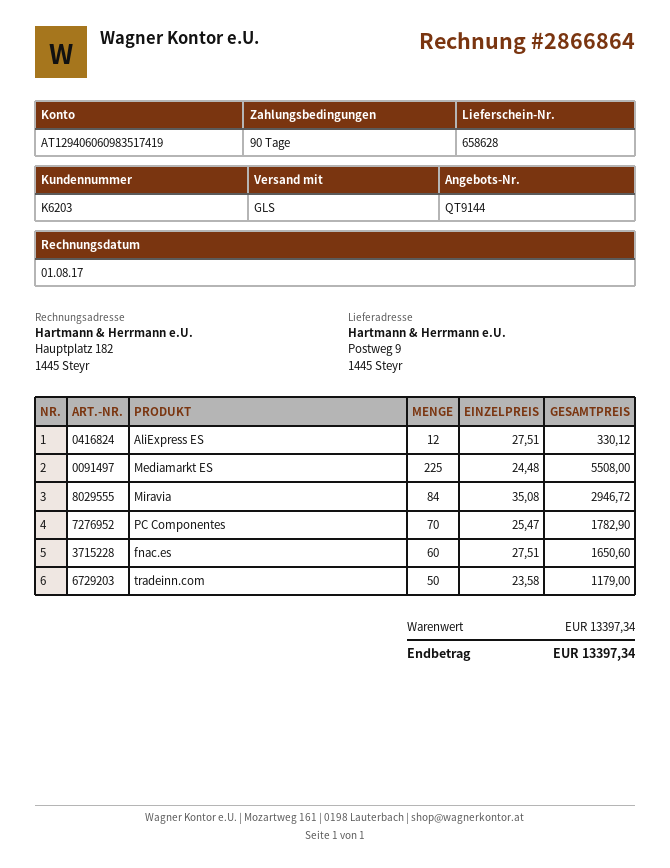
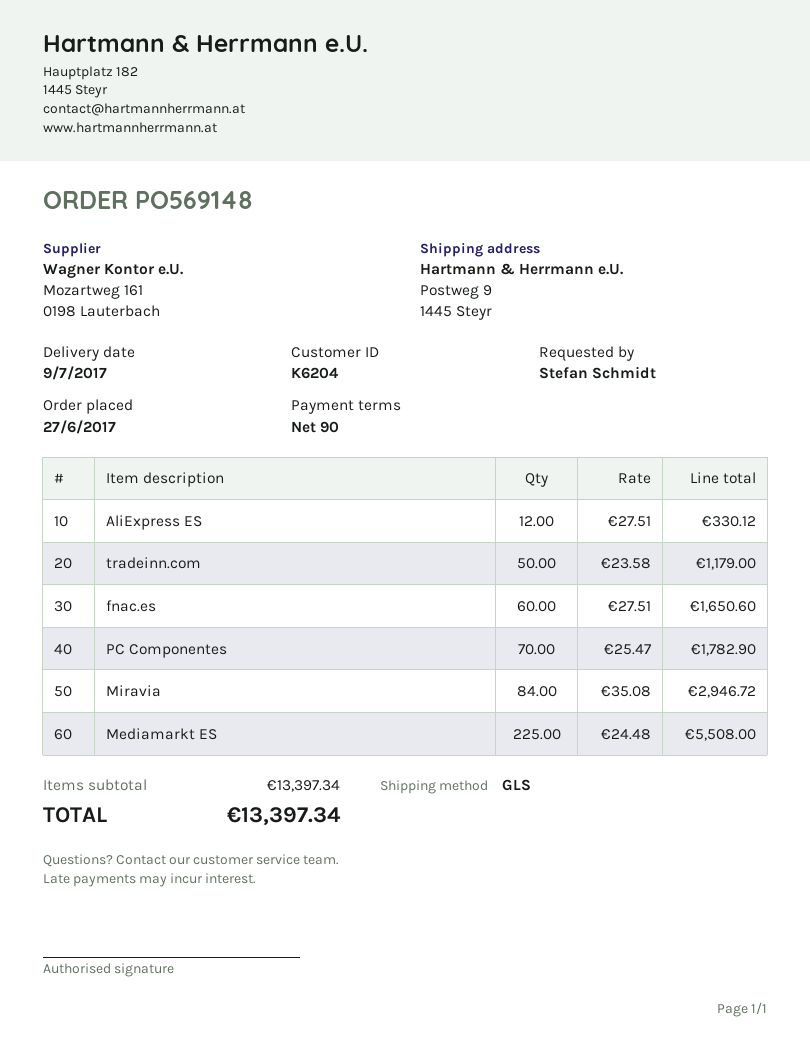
customer number: K6203 -> K6204

